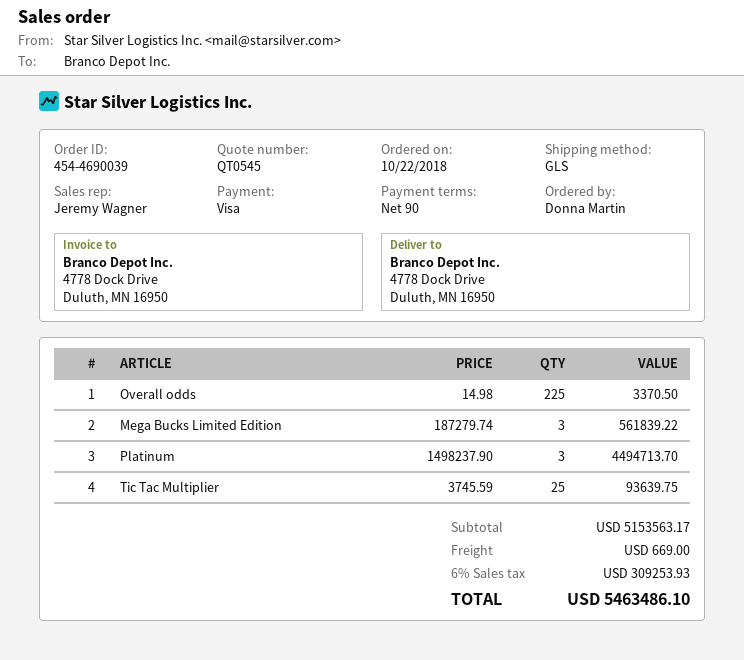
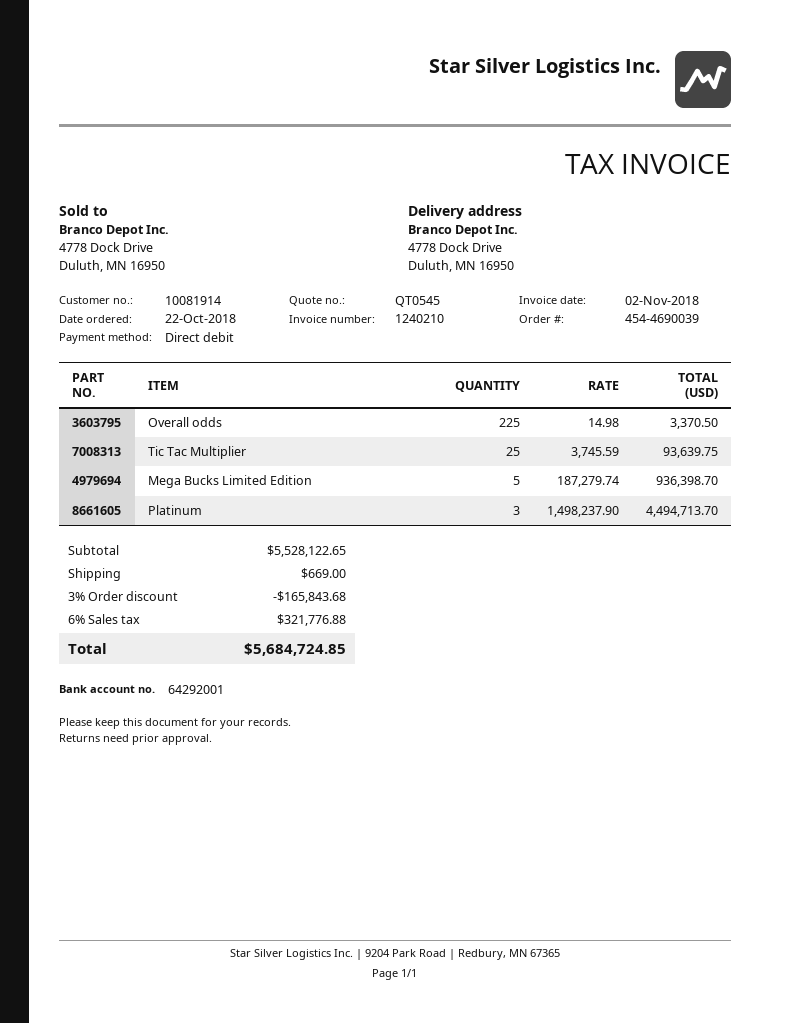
payment method: Visa -> direct debit
Mega Bucks Limited Edition: 3 x 187279.74 = 561839.22 -> 5 x 187279.74 = 936398.70
subtotal: 5153563.17 -> 5528122.65
discount: none -> 3% = 165843.68
tax: 6% = 309253.93 -> 6% = 321776.88
total: 5463486.10 -> 5684724.85

